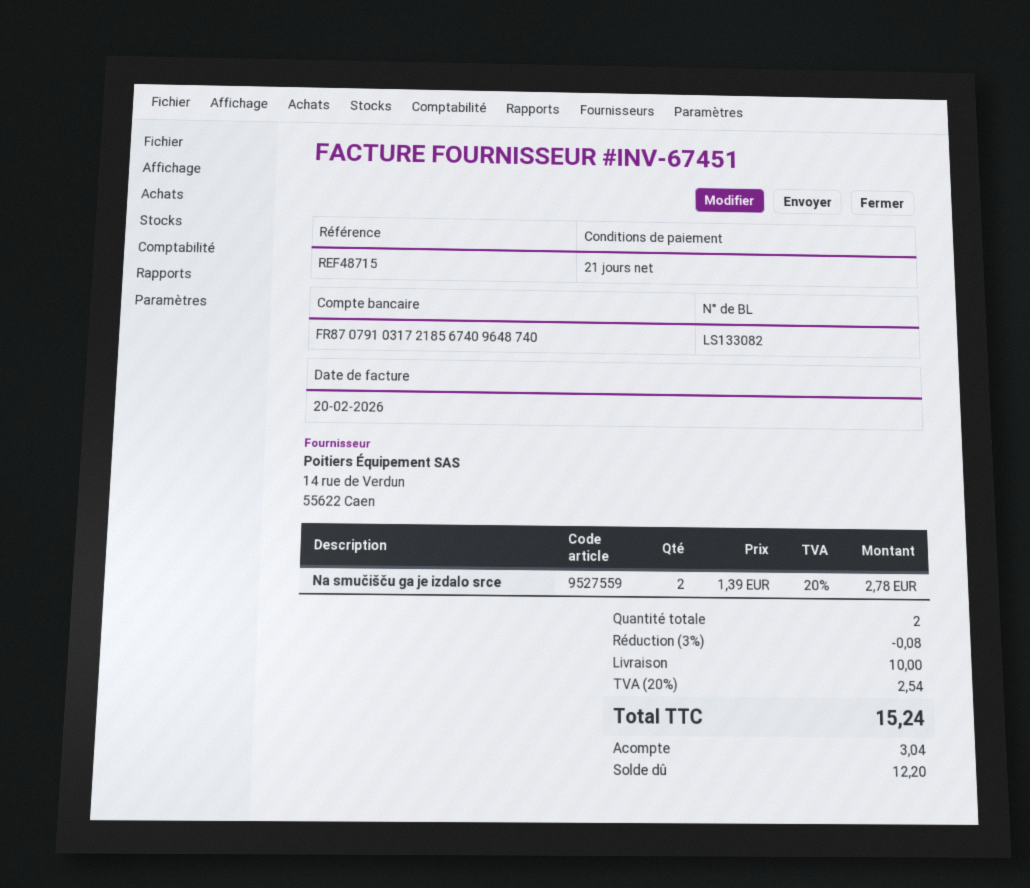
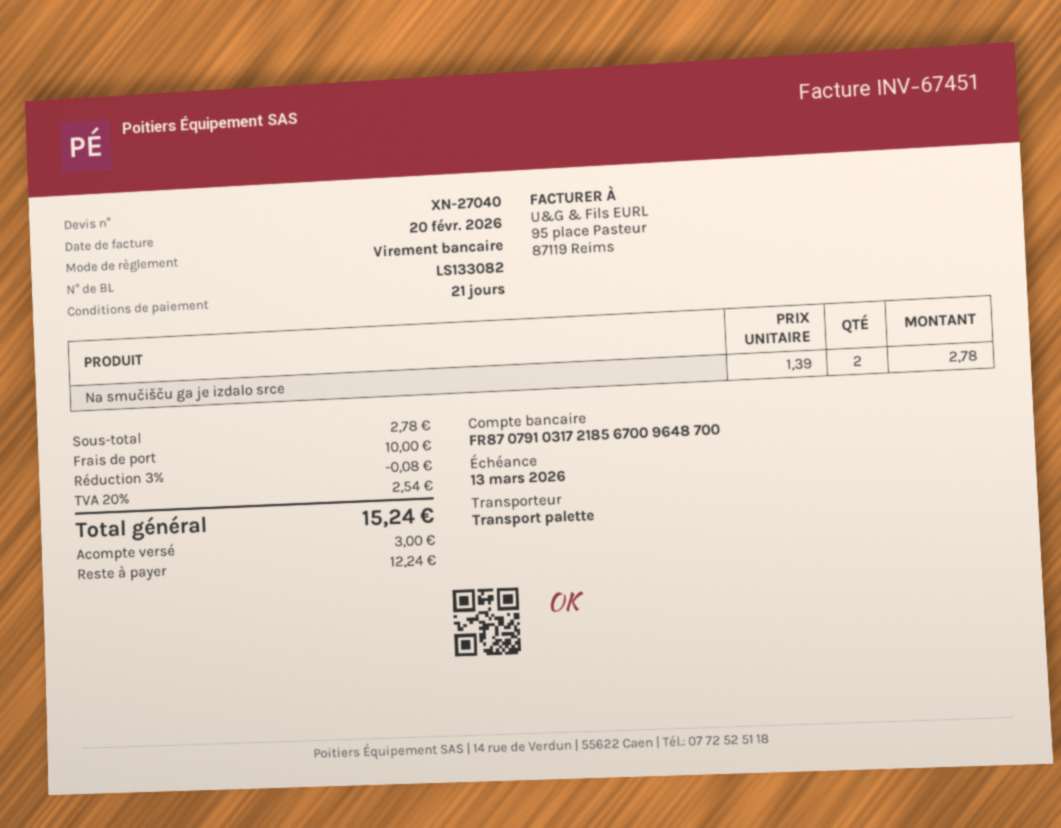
bank account: FR8707910317218567409648740 -> FR8707910317218567009648700
deposit: 3.04 -> 3.00
balance: 12.20 -> 12.24

